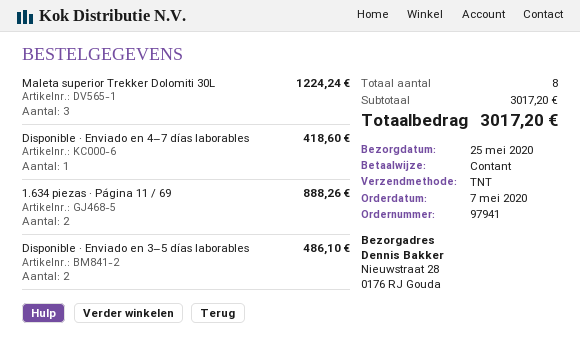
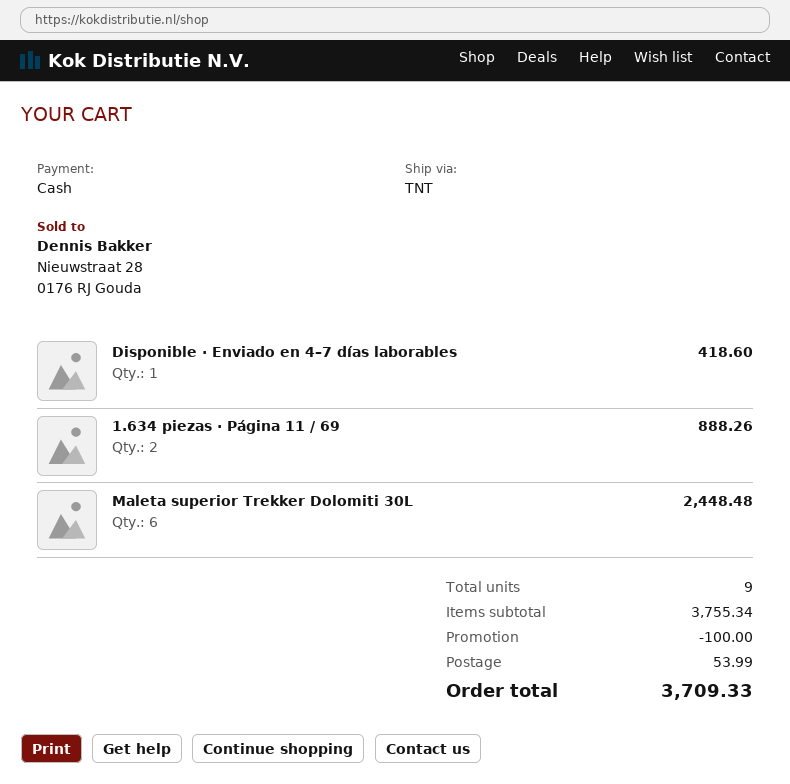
Maleta superior Trekker Dolomiti 30L: 3 for 1224.24 -> 6 for 2448.48
Disponible · Enviado en 3–5 días laborables: 2 for 486.10 -> none
total quantity: 8 -> 9
subtotal: 3017.20 -> 3755.34
discount: none -> 100.00
shipping: none -> 53.99
total: 3017.20 -> 3709.33

